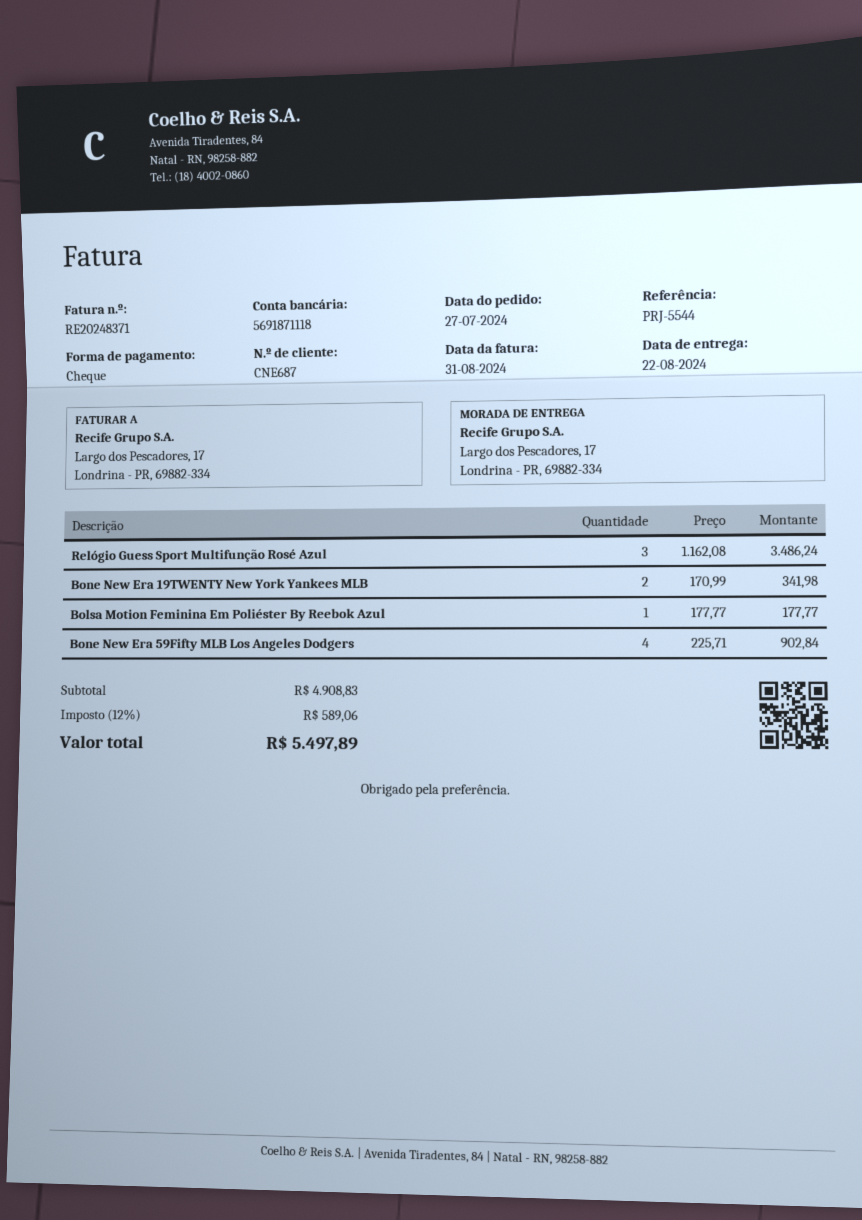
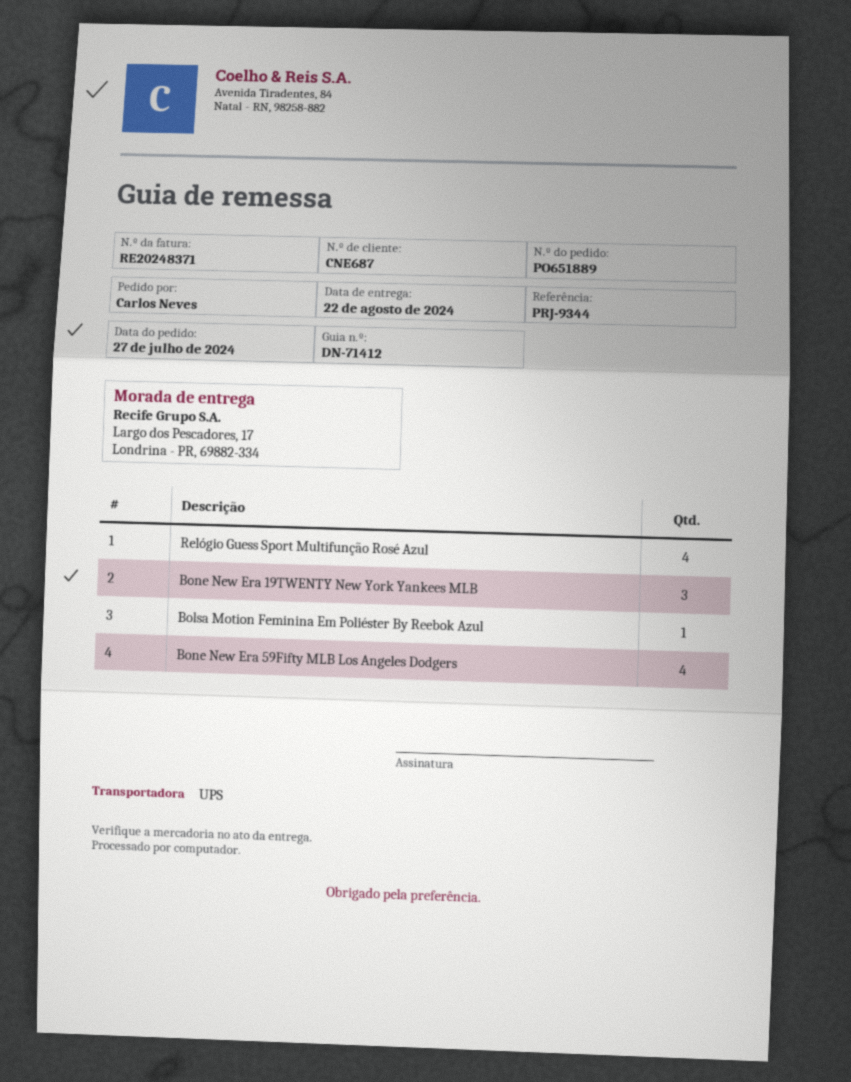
reference: PRJ-5544 -> PRJ-9344
Relógio Guess Sport Multifunção Rosé Azul: 3 -> 4
Bone New Era 19TWENTY New York Yankees MLB: 2 -> 3

